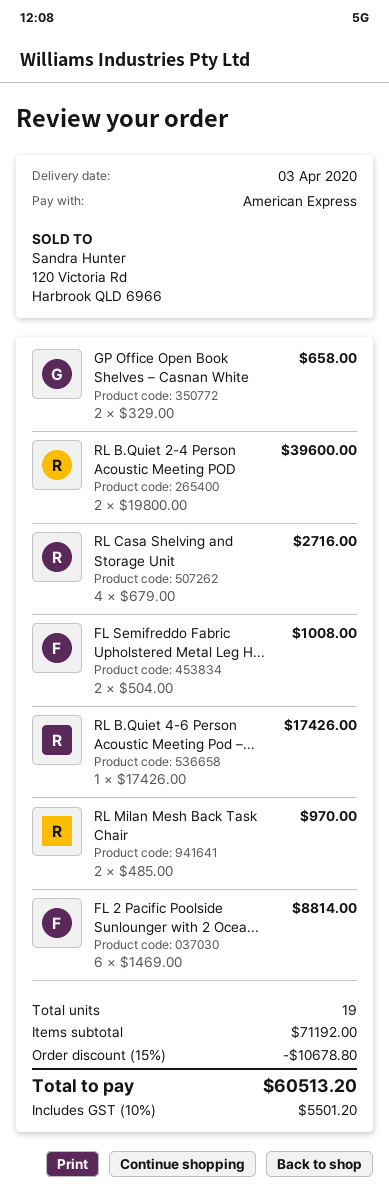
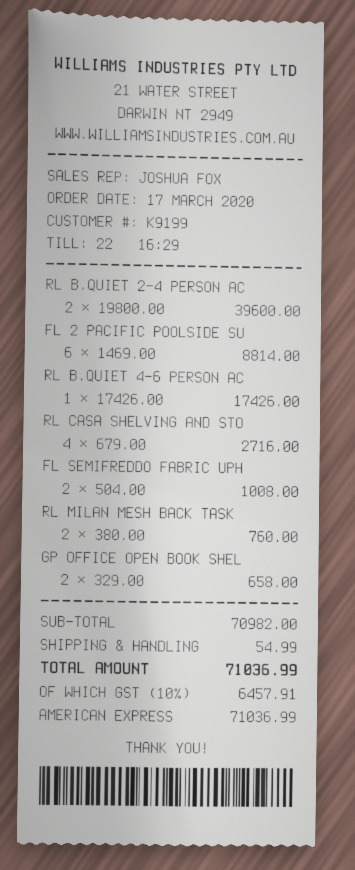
RL Milan Mesh Back Task Chair: 2 x 485.00 = 970.00 -> 2 x 380.00 = 760.00
subtotal: 71192.00 -> 70982.00
discount: 15% = 10678.80 -> none
shipping: none -> 54.99
tax: 10% = 5501.20 -> 10% = 6457.91
total: 60513.20 -> 71036.99

